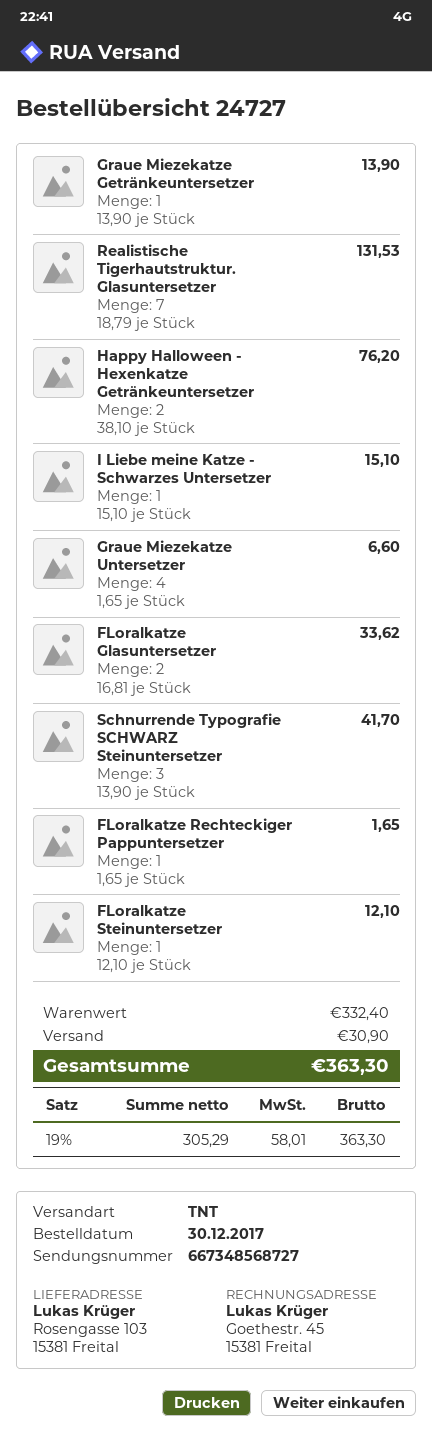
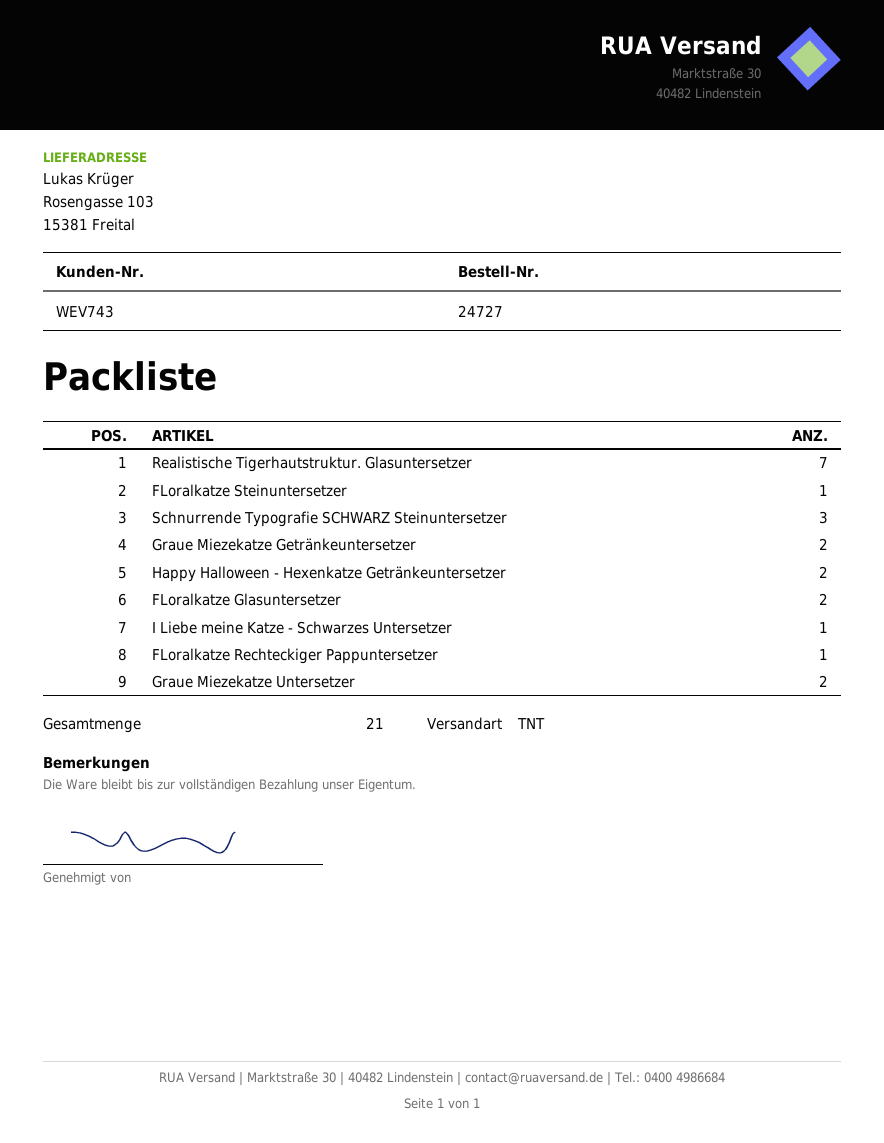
Graue Miezekatze Getränkeuntersetzer: 1 -> 2
Graue Miezekatze Untersetzer: 4 -> 2

